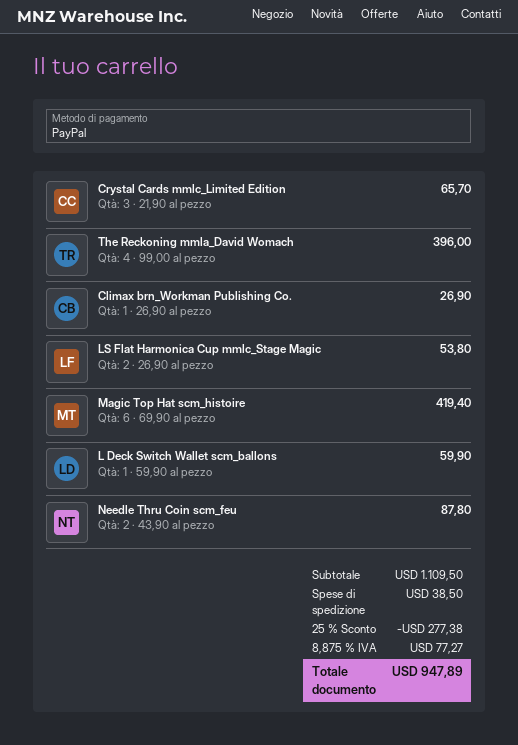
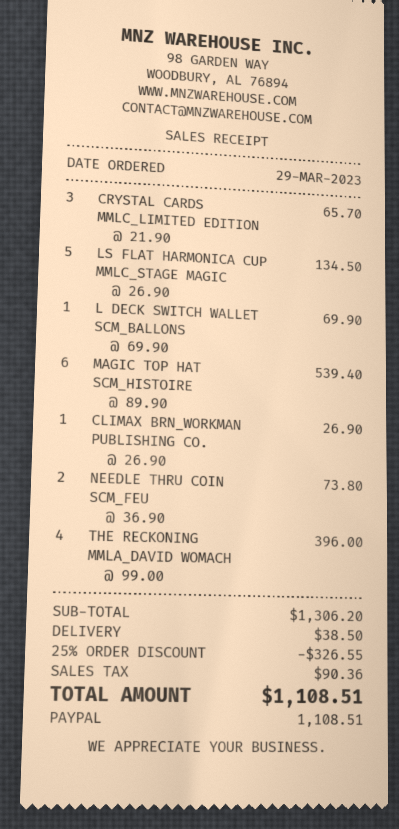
LS Flat Harmonica Cup mmlc_Stage Magic: 2 x 26.90 = 53.80 -> 5 x 26.90 = 134.50
Magic Top Hat scm_histoire: 6 x 69.90 = 419.40 -> 6 x 89.90 = 539.40
L Deck Switch Wallet scm_ballons: 1 x 59.90 = 59.90 -> 1 x 69.90 = 69.90
Needle Thru Coin scm_feu: 2 x 43.90 = 87.80 -> 2 x 36.90 = 73.80
subtotal: 1109.50 -> 1306.20
discount: 25% = 277.38 -> 25% = 326.55
tax: 77.27 -> 90.36
total: 947.89 -> 1108.51

